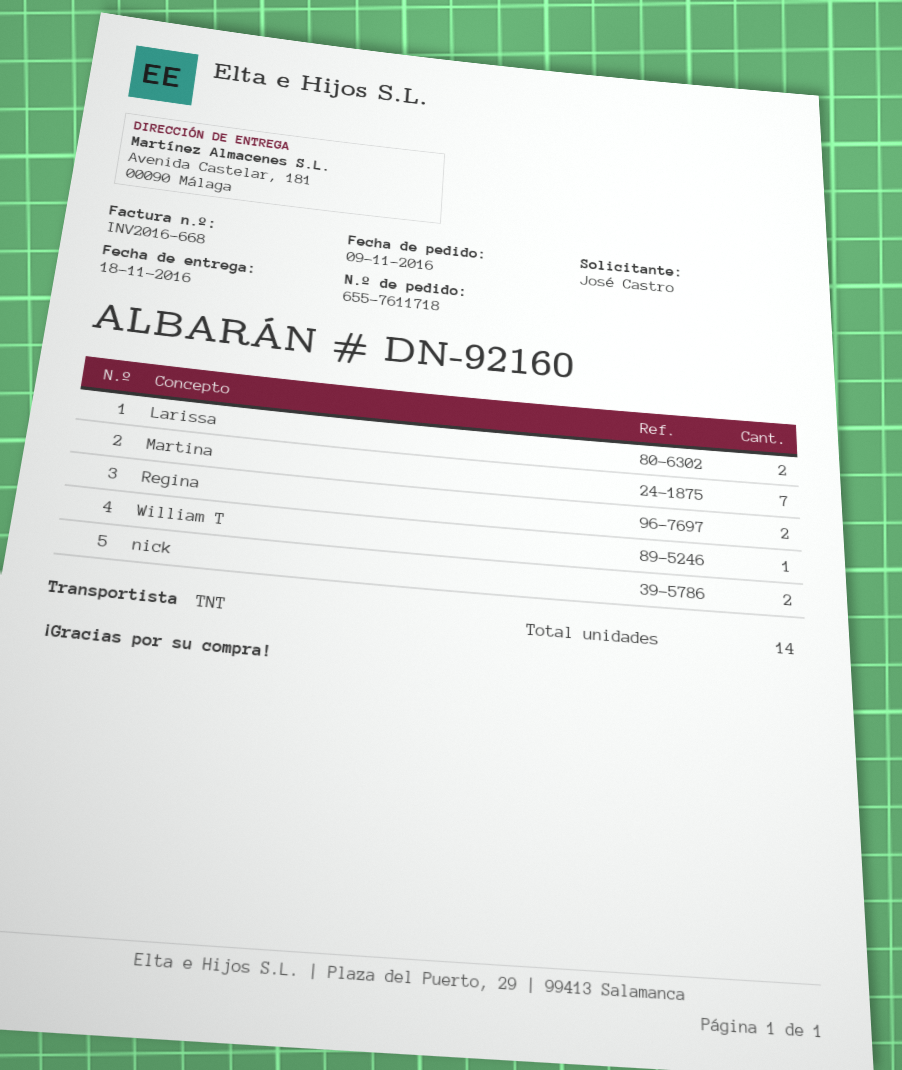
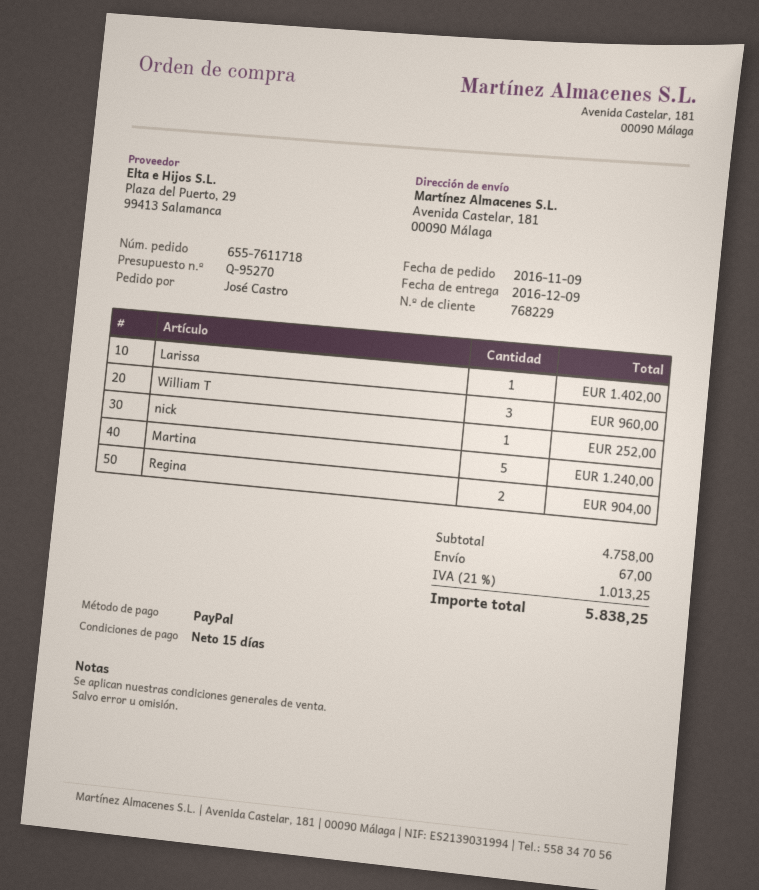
delivery date: 2016-11-18 -> 2016-12-09
Larissa: 2 -> 1
Martina: 7 -> 5
William T: 1 -> 3
nick: 2 -> 1

